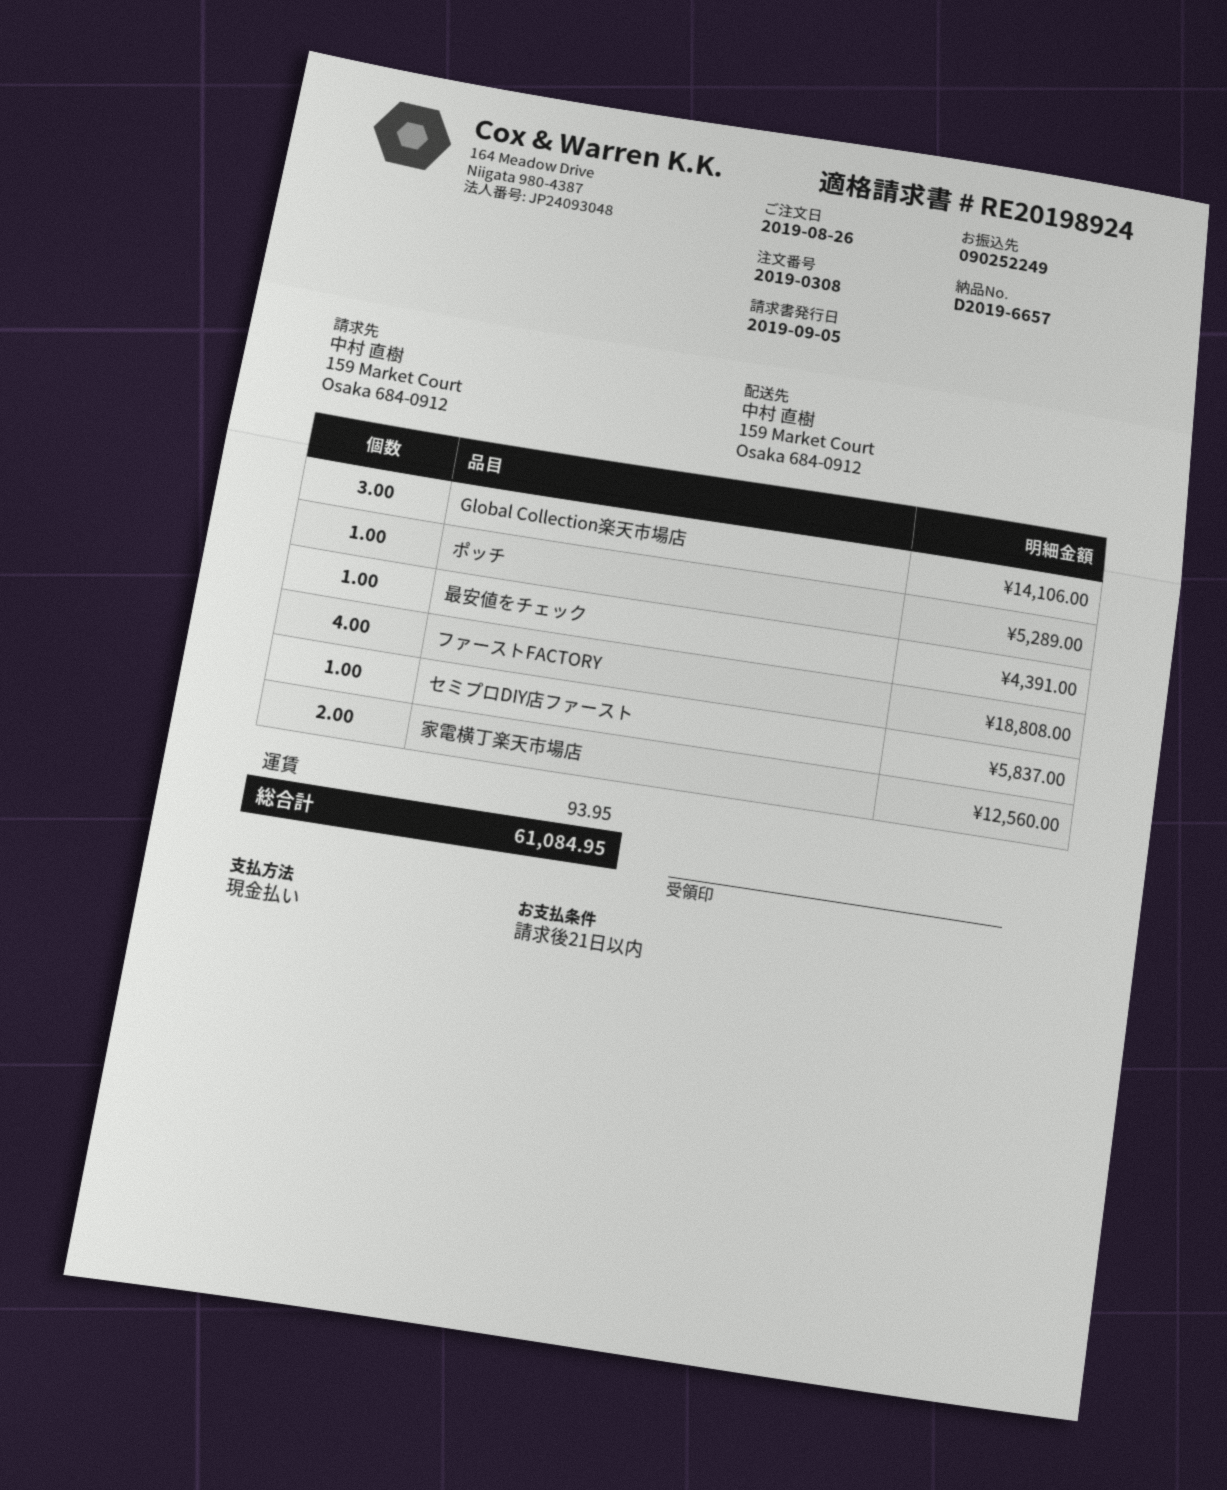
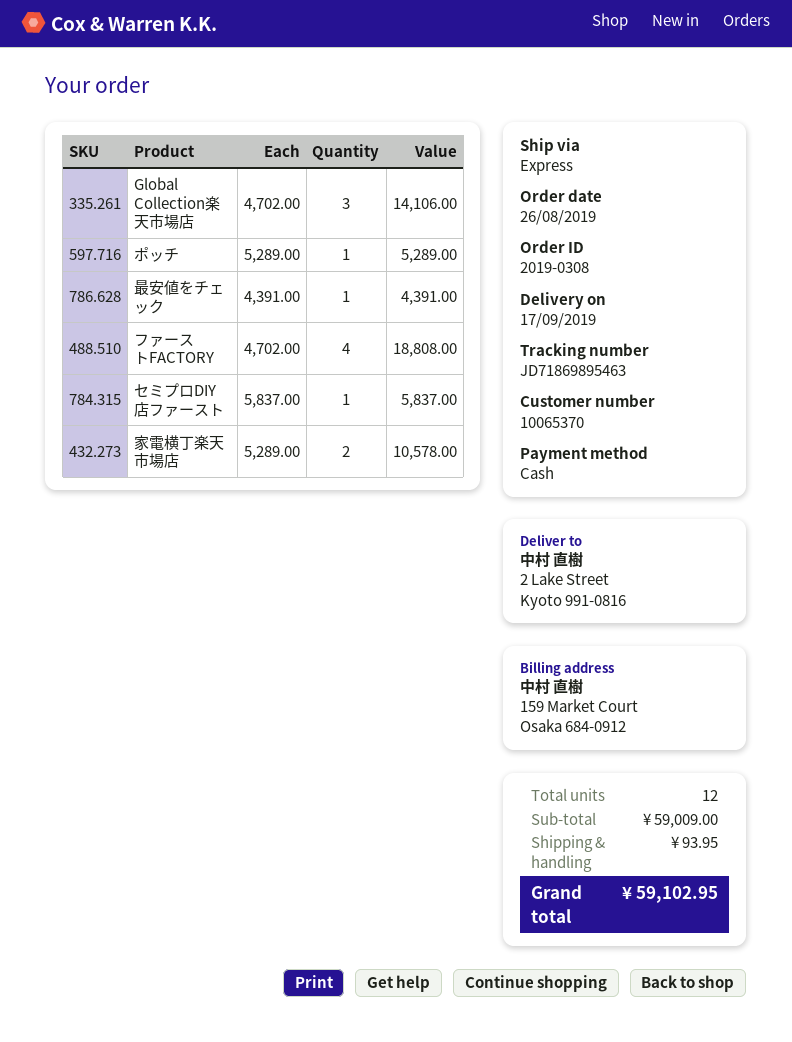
ship to: 159 Market Court, Osaka 684-0912 -> 2 Lake Street, Kyoto 991-0816
家電横丁楽天市場店: 2 for 12560.00 -> 2 for 10578.00
total: 61084.95 -> 59102.95

